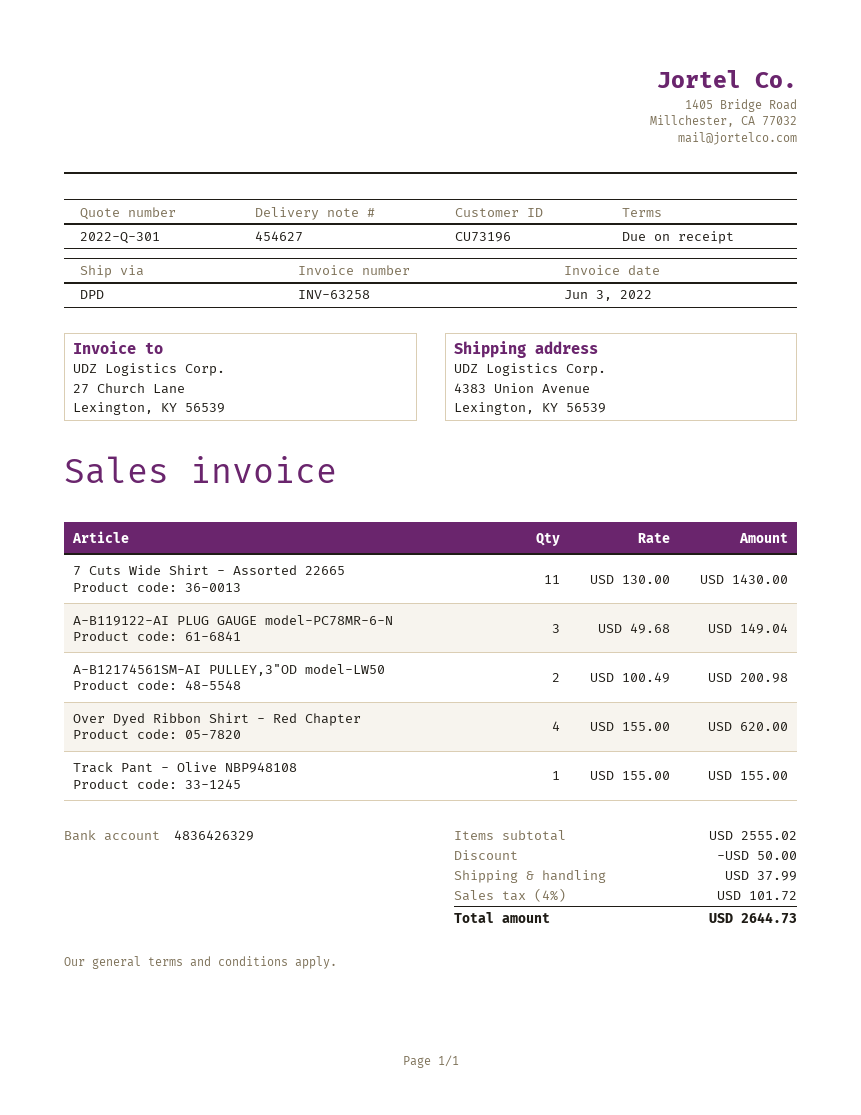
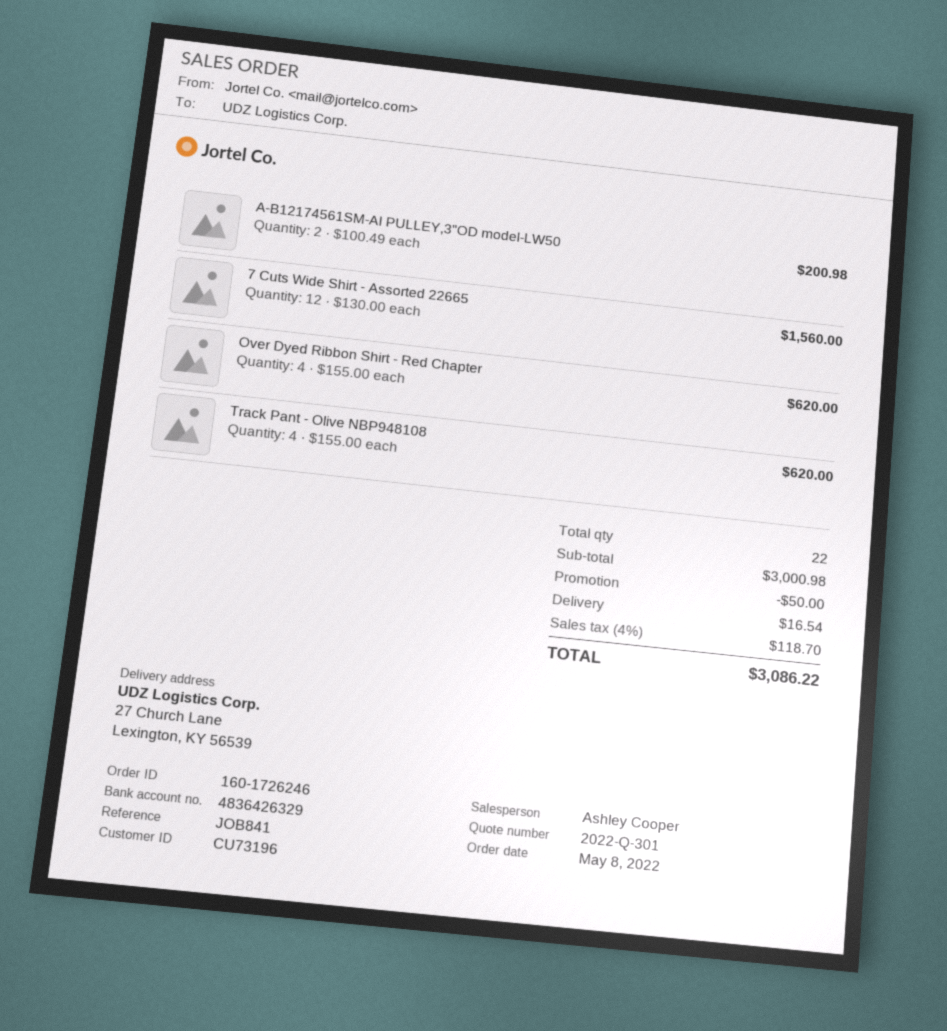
ship to: 4383 Union Avenue, Lexington, KY 56539 -> 27 Church Lane, Lexington, KY 56539
7 Cuts Wide Shirt - Assorted 22665: 11 x 130.00 = 1430.00 -> 12 x 130.00 = 1560.00
A-B119122-AI PLUG GAUGE model-PC78MR-6-N: 3 x 49.68 = 149.04 -> none
Track Pant - Olive NBP948108: 1 x 155.00 = 155.00 -> 4 x 155.00 = 620.00
subtotal: 2555.02 -> 3000.98
shipping: 37.99 -> 16.54
tax: 4% = 101.72 -> 4% = 118.70
total: 2644.73 -> 3086.22

